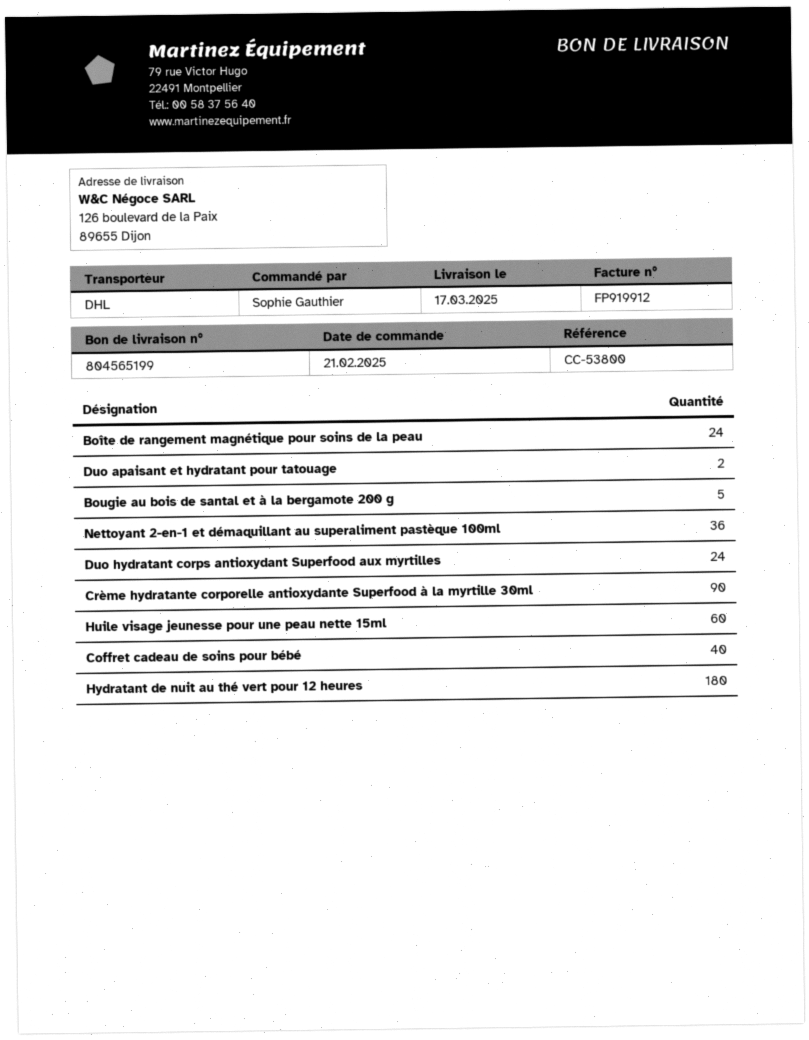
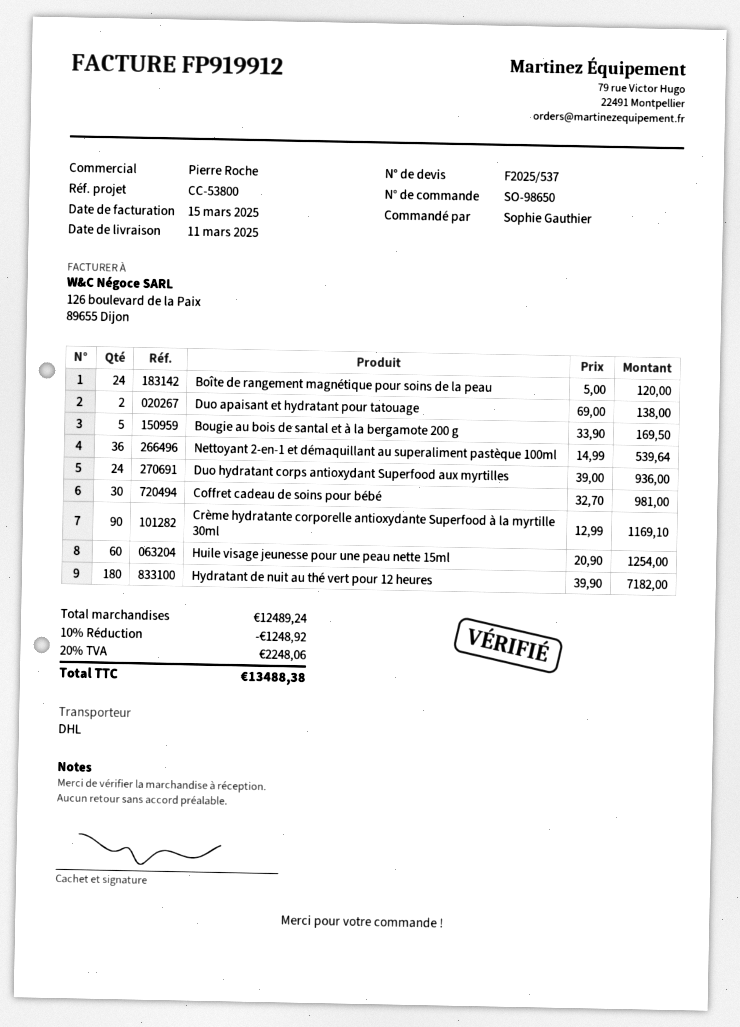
delivery date: 2025-03-17 -> 2025-03-11
Coffret cadeau de soins pour bébé: 40 -> 30

